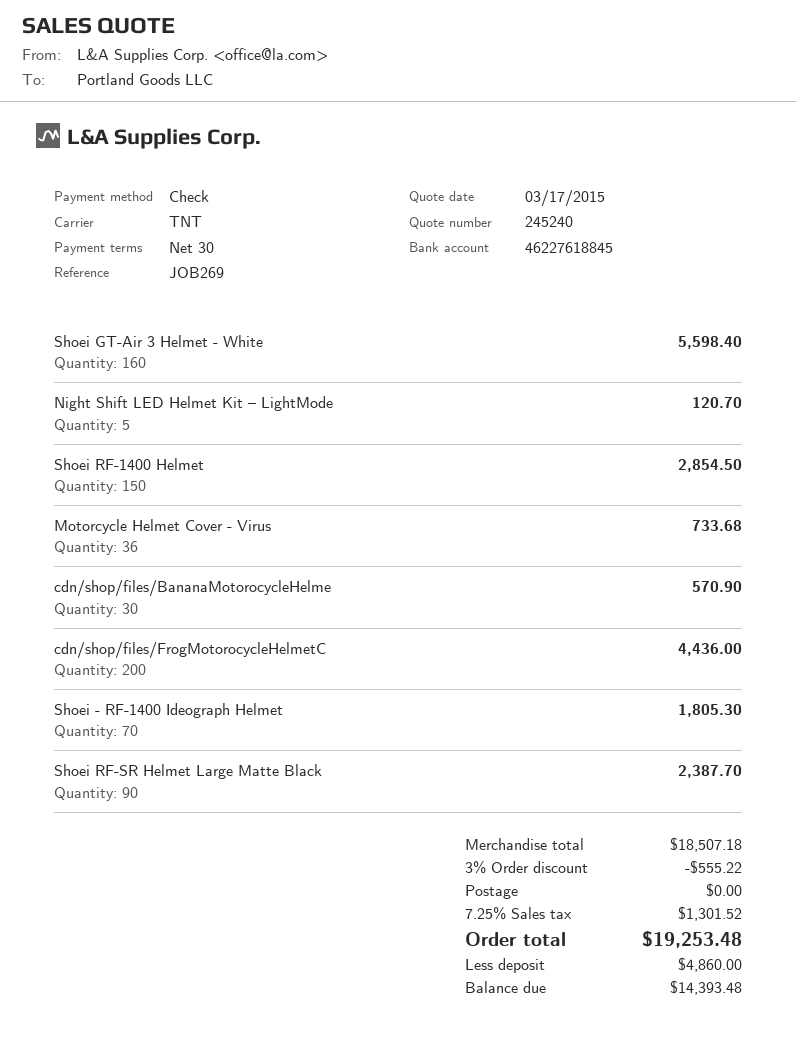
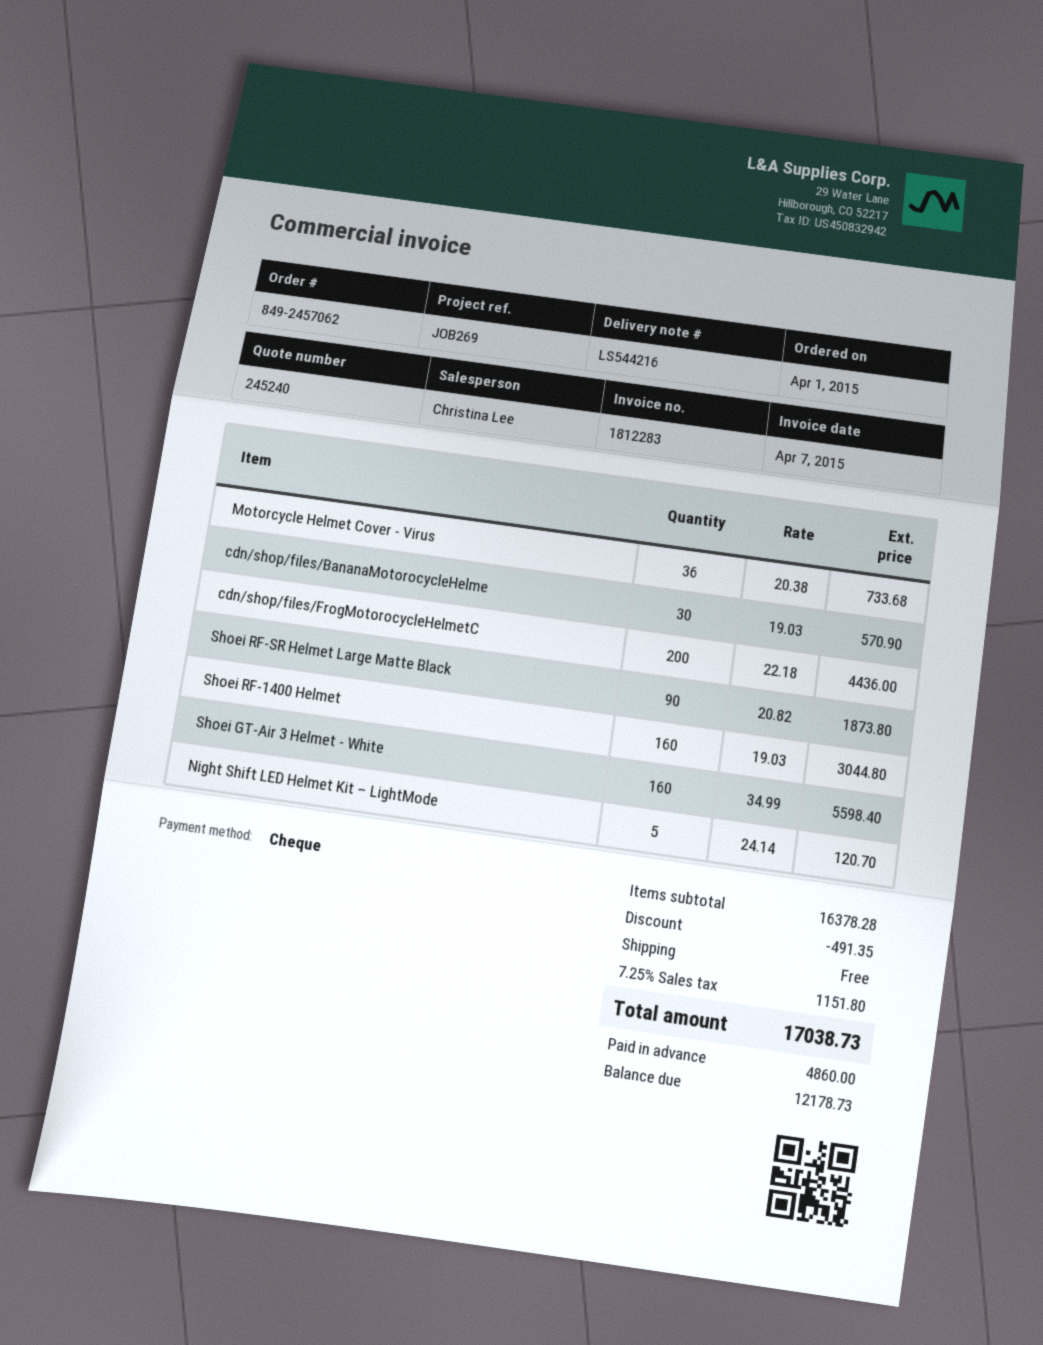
Shoei RF-1400 Helmet: 150 for 2854.50 -> 160 for 3044.80
Shoei - RF-1400 Ideograph Helmet: 70 for 1805.30 -> none
Shoei RF-SR Helmet Large Matte Black: 90 for 2387.70 -> 90 for 1873.80
subtotal: 18507.18 -> 16378.28
discount: 555.22 -> 491.35
tax: 7.25% = 1301.52 -> 7.25% = 1151.80
total: 19253.48 -> 17038.73
balance: 14393.48 -> 12178.73

